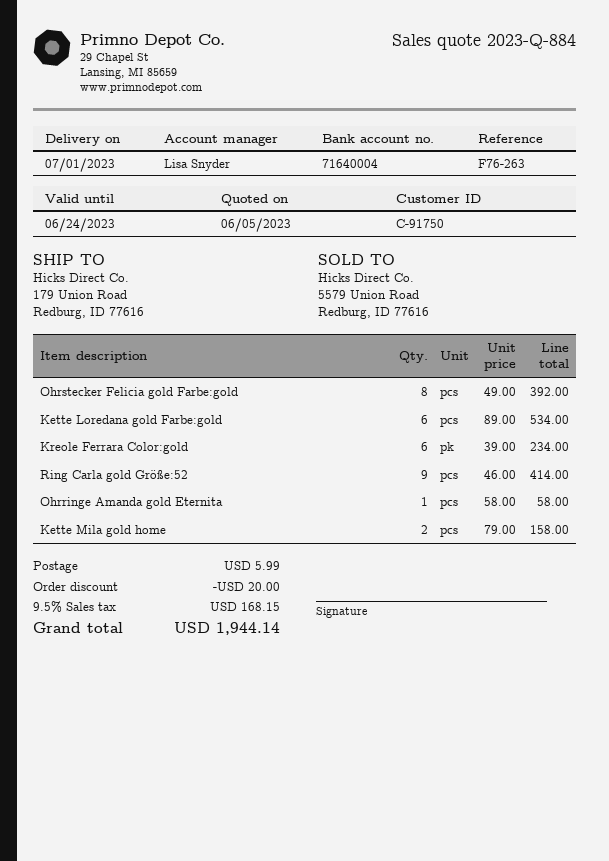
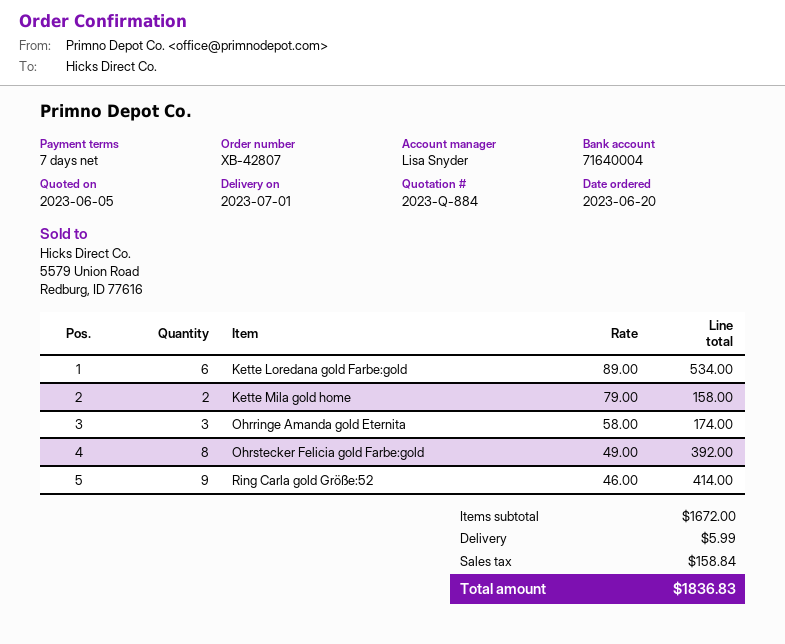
Kreole Ferrara Color:gold: 6 x 39.00 = 234.00 -> none
Ohrringe Amanda gold Eternita: 1 x 58.00 = 58.00 -> 3 x 58.00 = 174.00
discount: 20.00 -> none
tax: 168.15 -> 158.84
total: 1944.14 -> 1836.83

